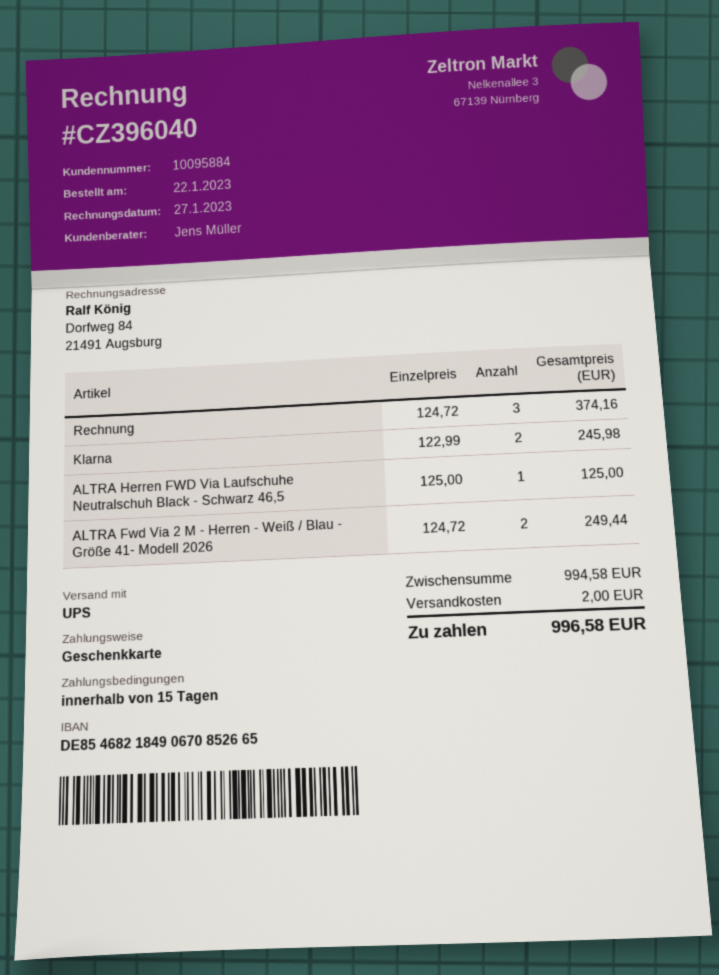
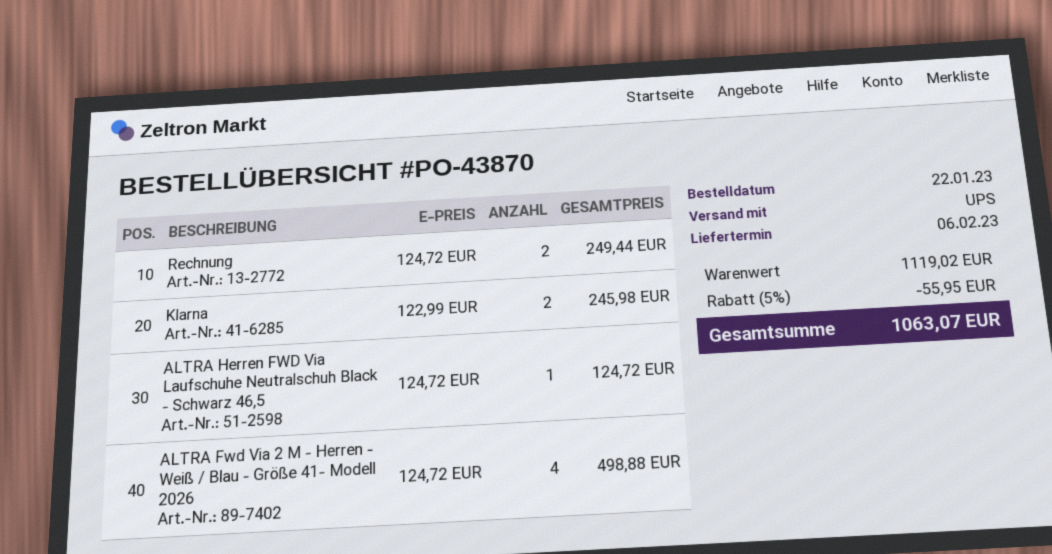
Rechnung: 3 x 124.72 = 374.16 -> 2 x 124.72 = 249.44
ALTRA Herren FWD Via Laufschuhe Neutralschuh Black - Schwarz 46,5: 1 x 125.00 = 125.00 -> 1 x 124.72 = 124.72
ALTRA Fwd Via 2 M - Herren - Weiß / Blau - Größe 41- Modell 2026: 2 x 124.72 = 249.44 -> 4 x 124.72 = 498.88
subtotal: 994.58 -> 1119.02
discount: none -> 5% = 55.95
shipping: 2.00 -> none
total: 996.58 -> 1063.07

